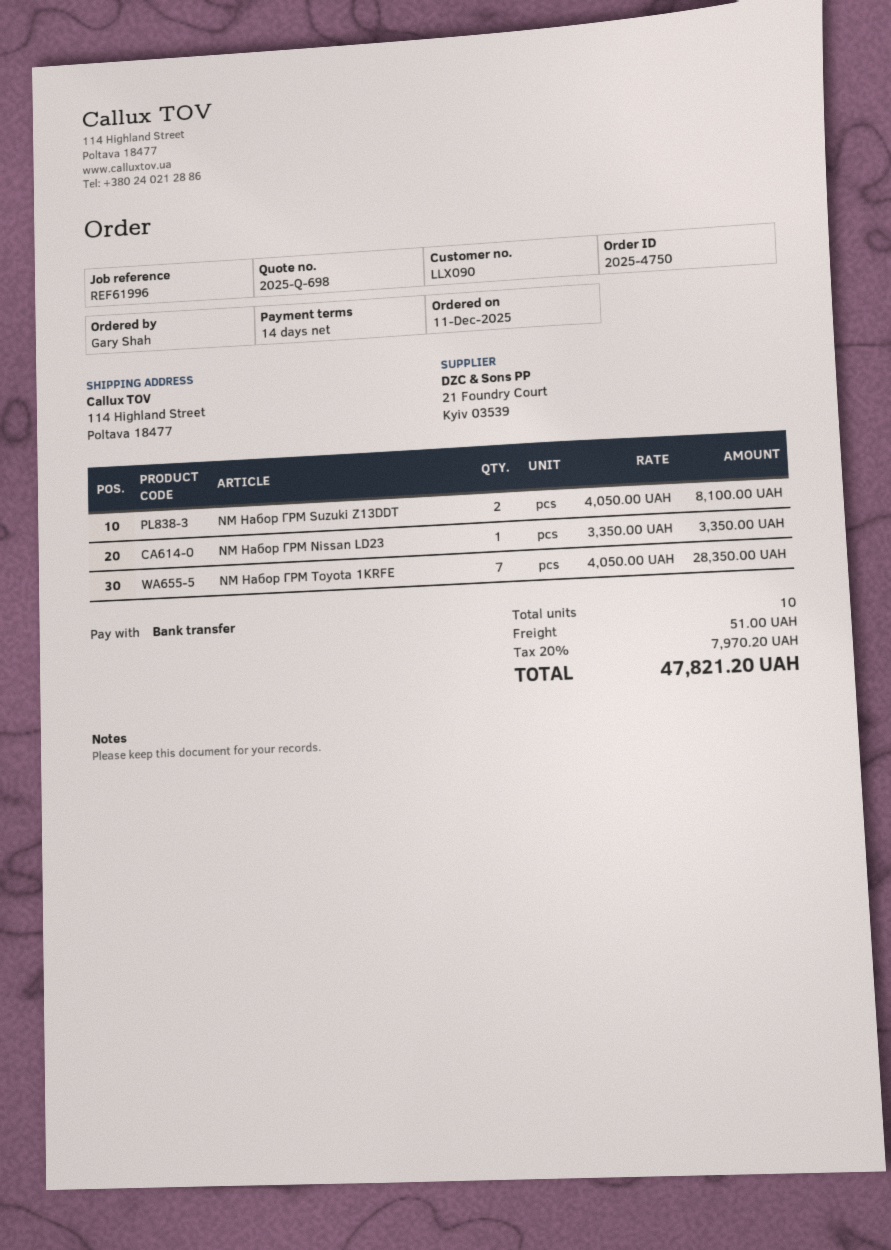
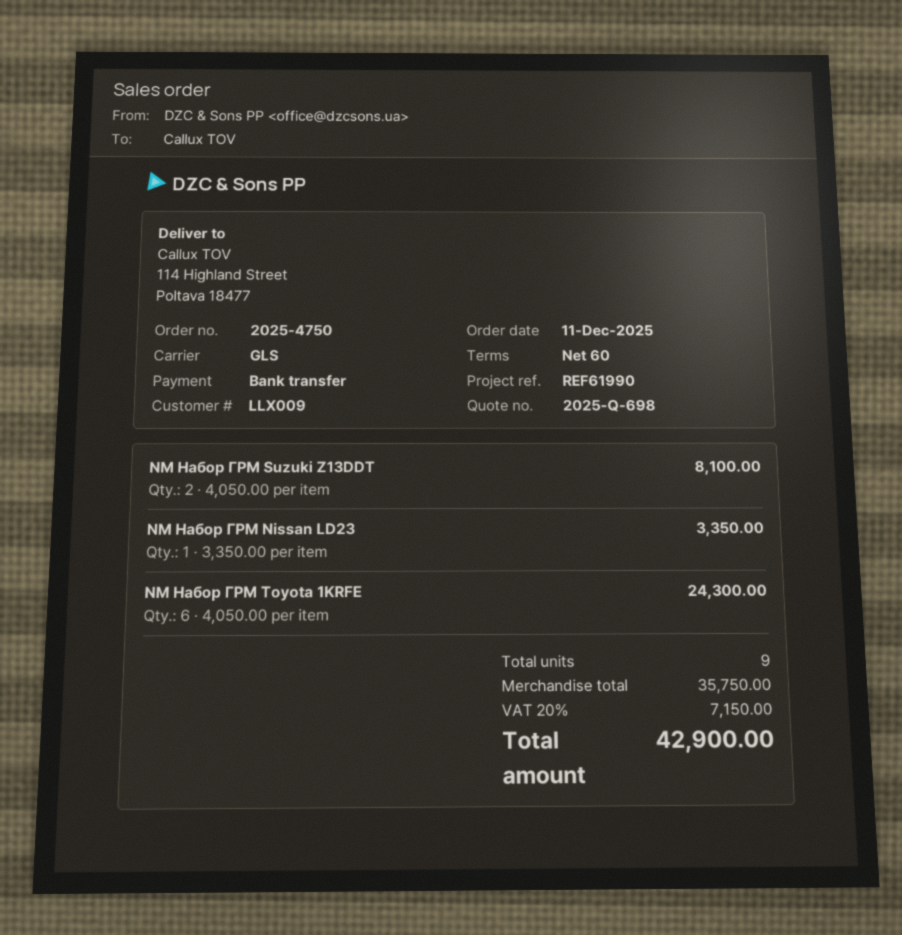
payment terms: 14 days -> 60 days
customer number: LLX090 -> LLX009
reference: REF61996 -> REF61990
NM Набор ГРМ Toyota 1KRFE: 7 x 4050.00 = 28350.00 -> 6 x 4050.00 = 24300.00
total quantity: 10 -> 9
shipping: 51.00 -> none
tax: 20% = 7970.20 -> 20% = 7150.00
total: 47821.20 -> 42900.00

